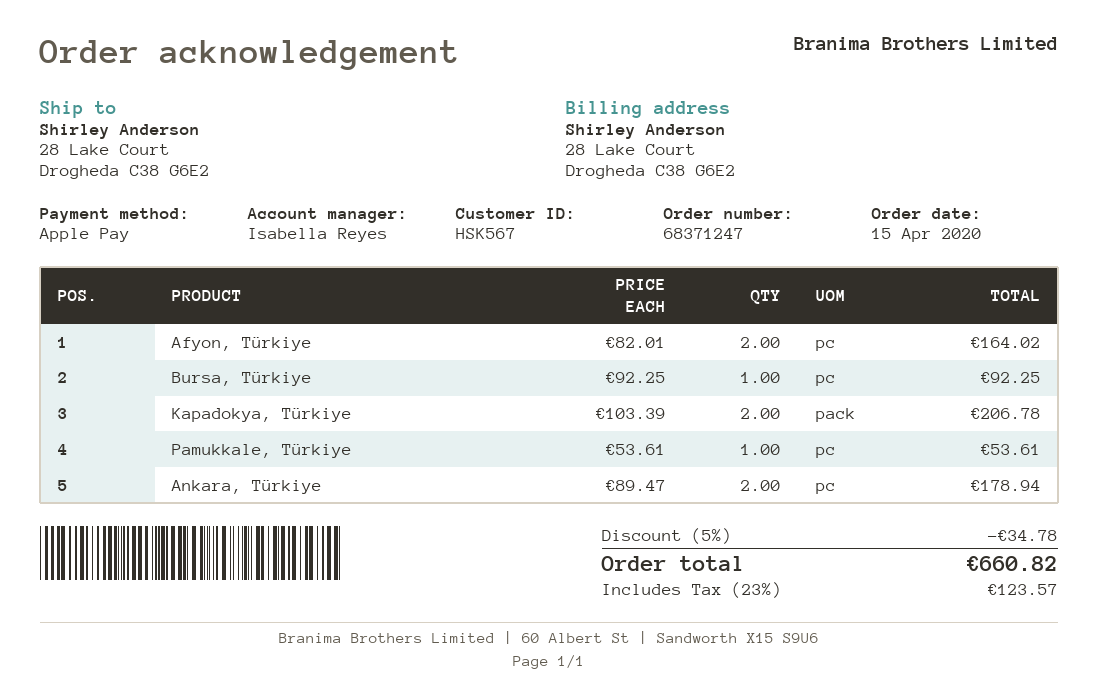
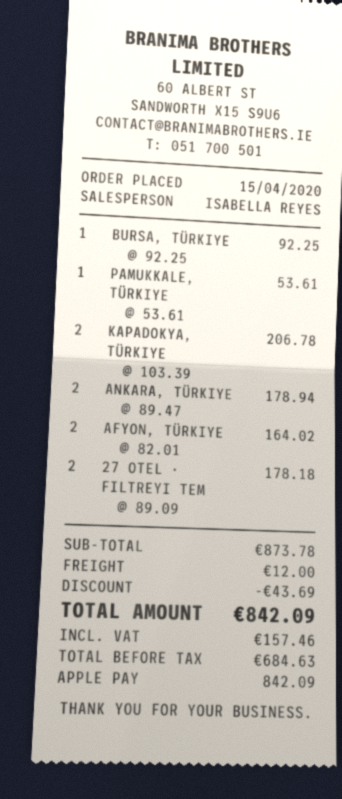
27 OTEL · FILTREYI TEM: none -> 2 x 89.09 = 178.18
discount: 34.78 -> 43.69
shipping: none -> 12.00
tax: 123.57 -> 157.46
total: 660.82 -> 842.09

